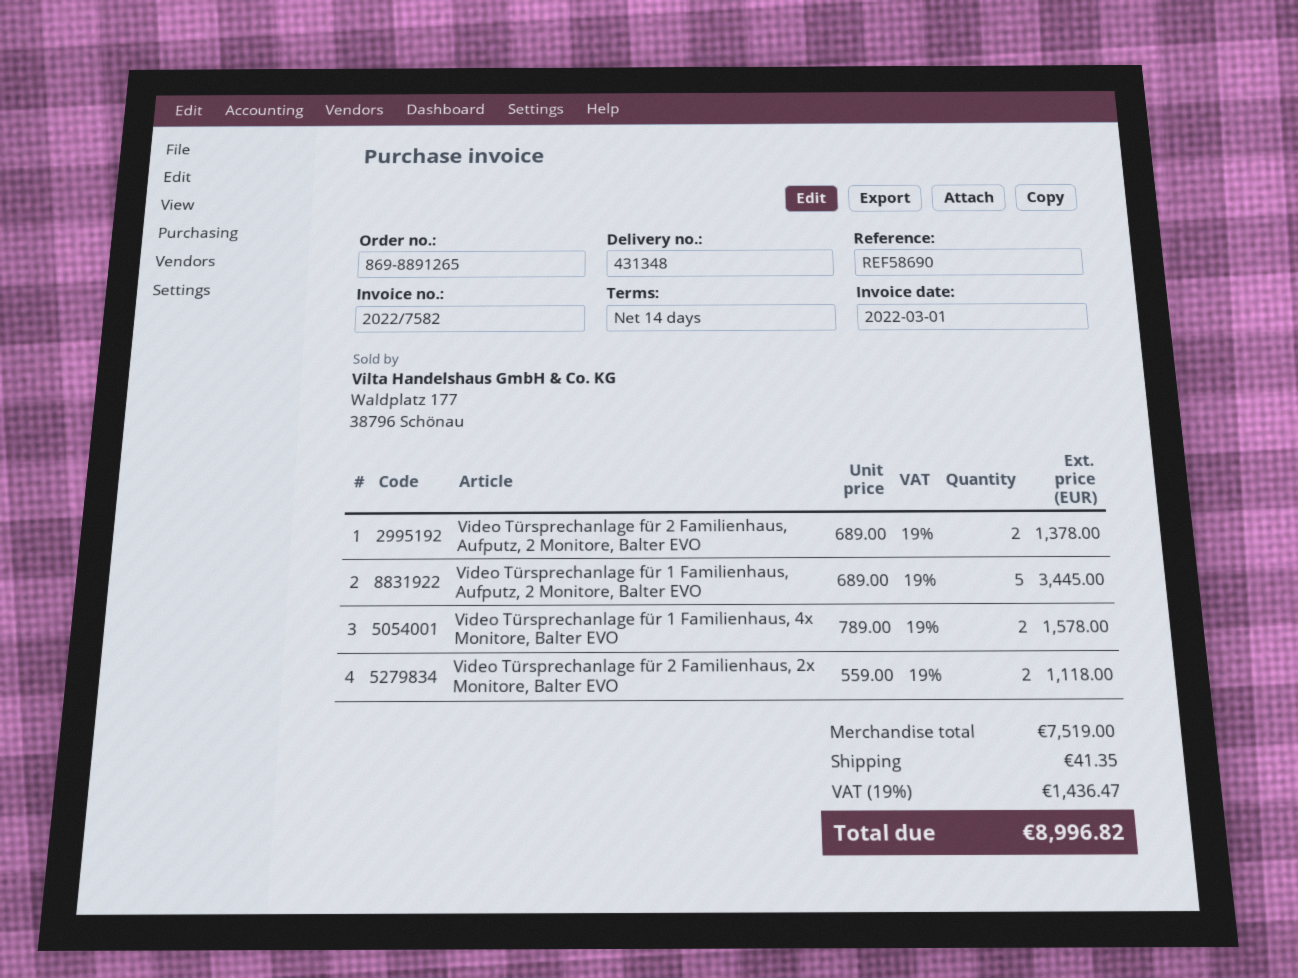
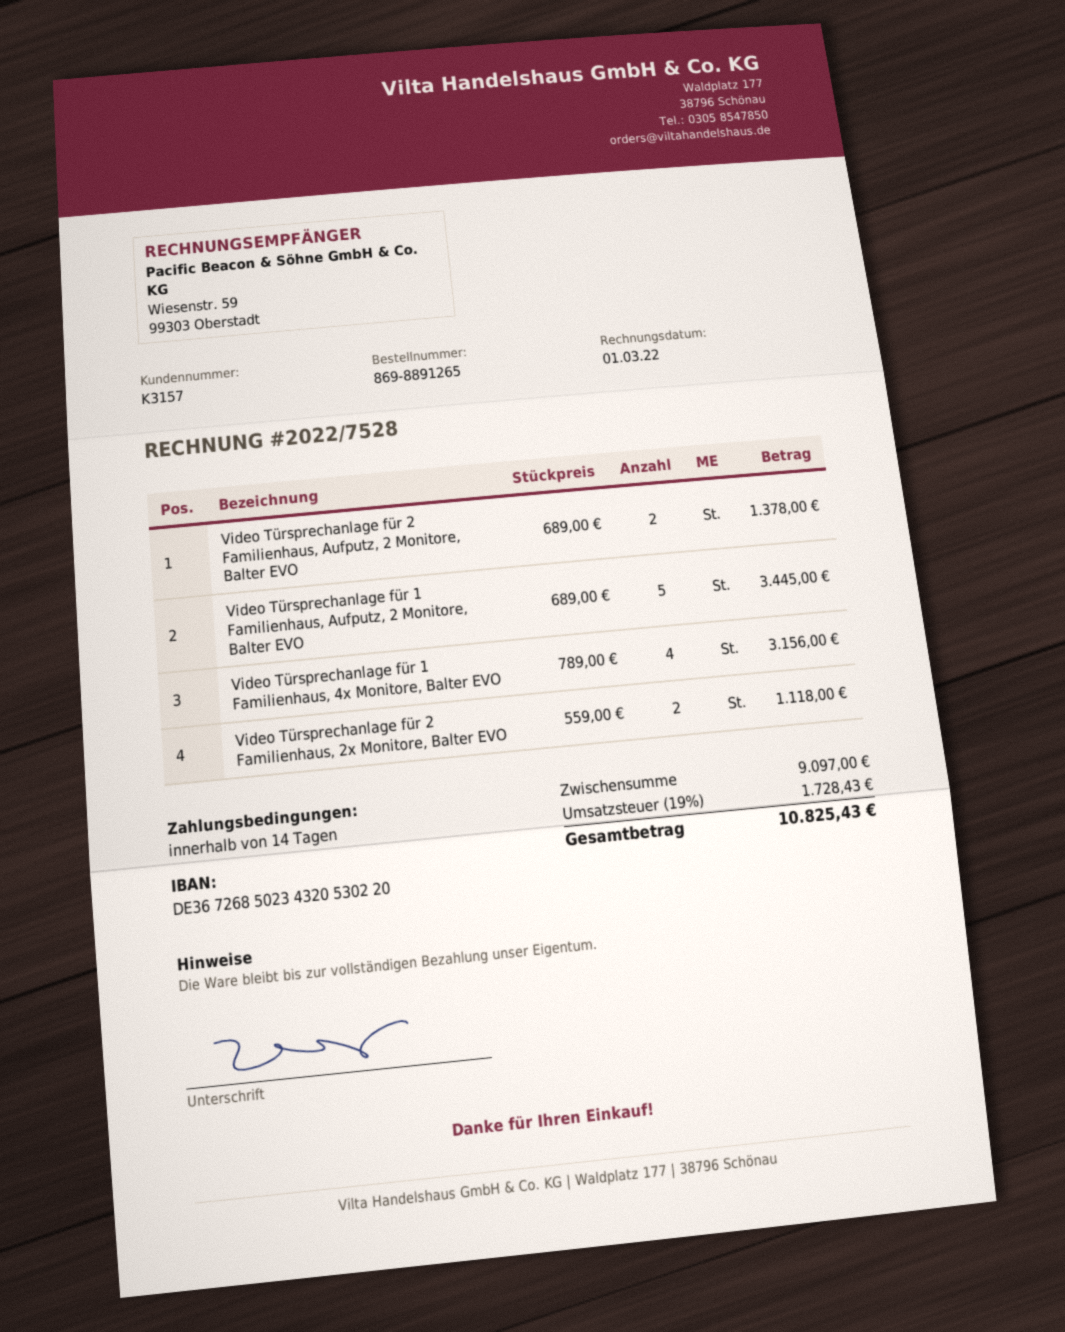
invoice number: 2022/7582 -> 2022/7528
Video Türsprechanlage für 1 Familienhaus, 4x Monitore, Balter EVO: 2 x 789.00 = 1578.00 -> 4 x 789.00 = 3156.00
subtotal: 7519.00 -> 9097.00
shipping: 41.35 -> none
tax: 19% = 1436.47 -> 19% = 1728.43
total: 8996.82 -> 10825.43

